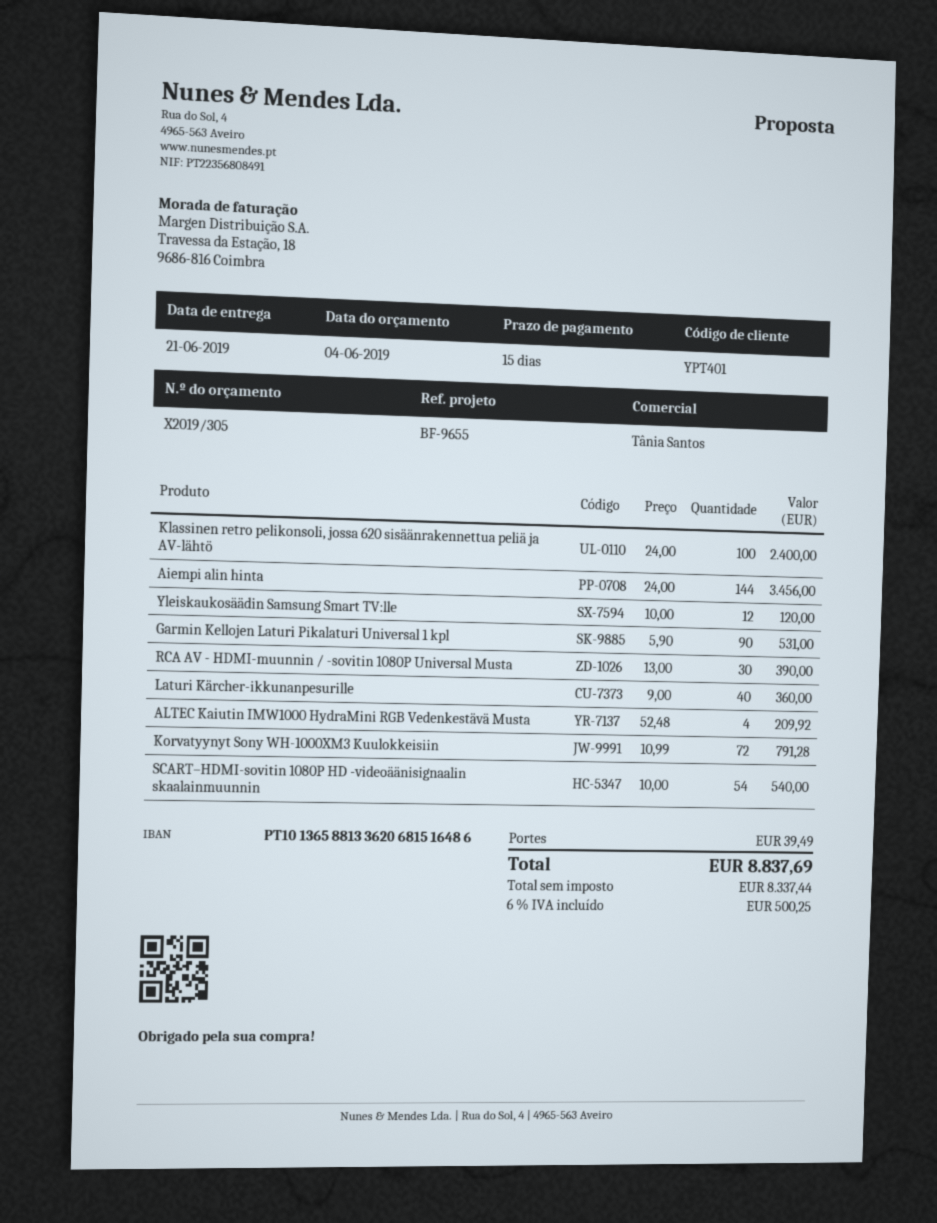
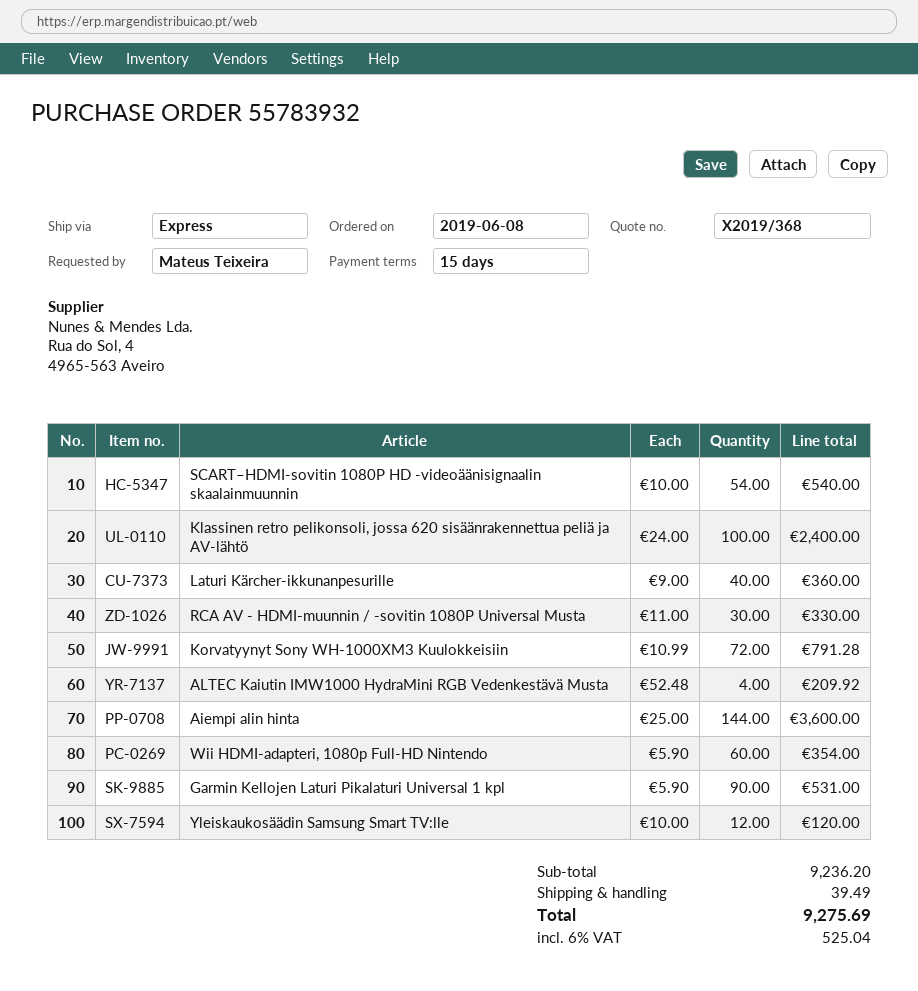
quote number: X2019/305 -> X2019/368
Aiempi alin hinta: 144 x 24.00 = 3456.00 -> 144 x 25.00 = 3600.00
RCA AV - HDMI-muunnin / -sovitin 1080P Universal Musta: 30 x 13.00 = 390.00 -> 30 x 11.00 = 330.00
Wii HDMI-adapteri, 1080p Full-HD Nintendo: none -> 60 x 5.90 = 354.00
tax: 6% = 500.25 -> 6% = 525.04
total: 8837.69 -> 9275.69

